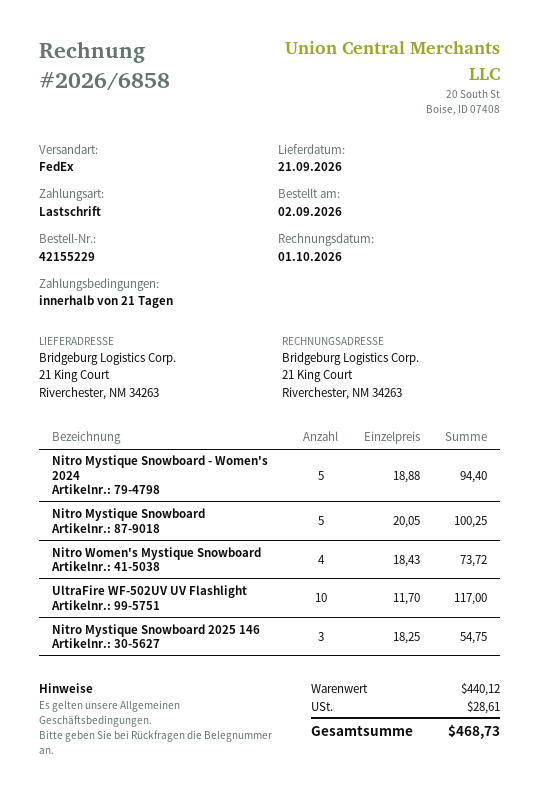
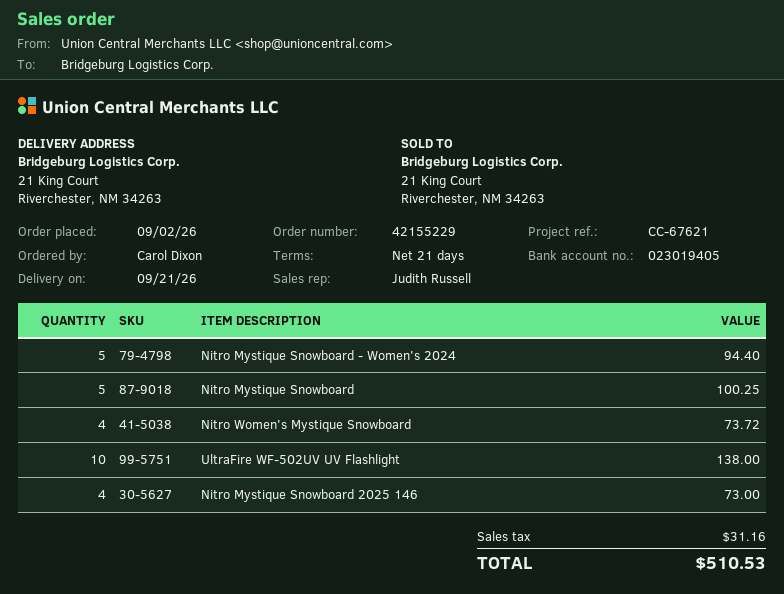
UltraFire WF-502UV UV Flashlight: 10 for 117.00 -> 10 for 138.00
Nitro Mystique Snowboard 2025 146: 3 for 54.75 -> 4 for 73.00
tax: 28.61 -> 31.16
total: 468.73 -> 510.53

